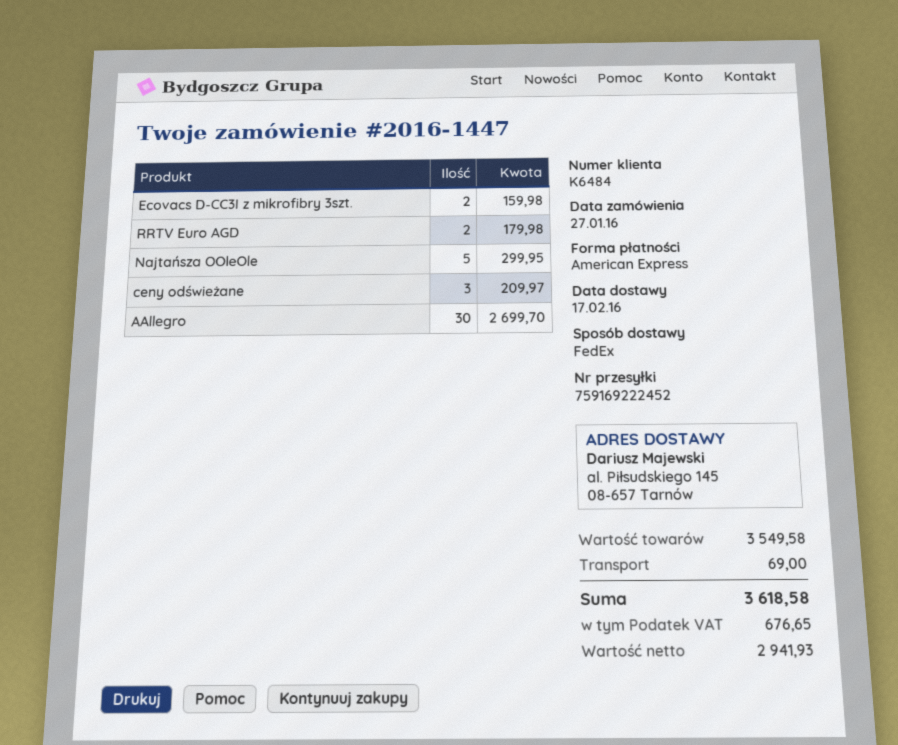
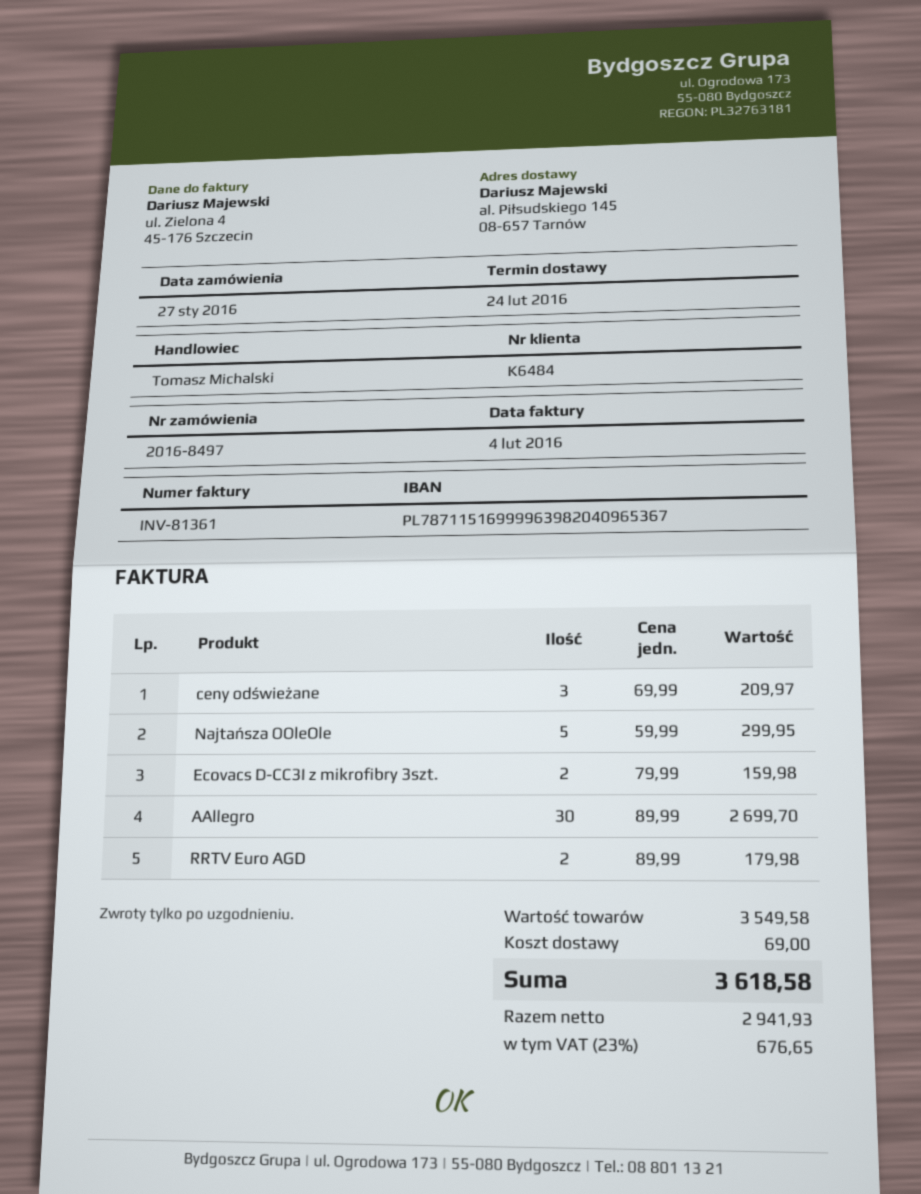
order number: 2016-1447 -> 2016-8497
delivery date: 2016-02-17 -> 2016-02-24

